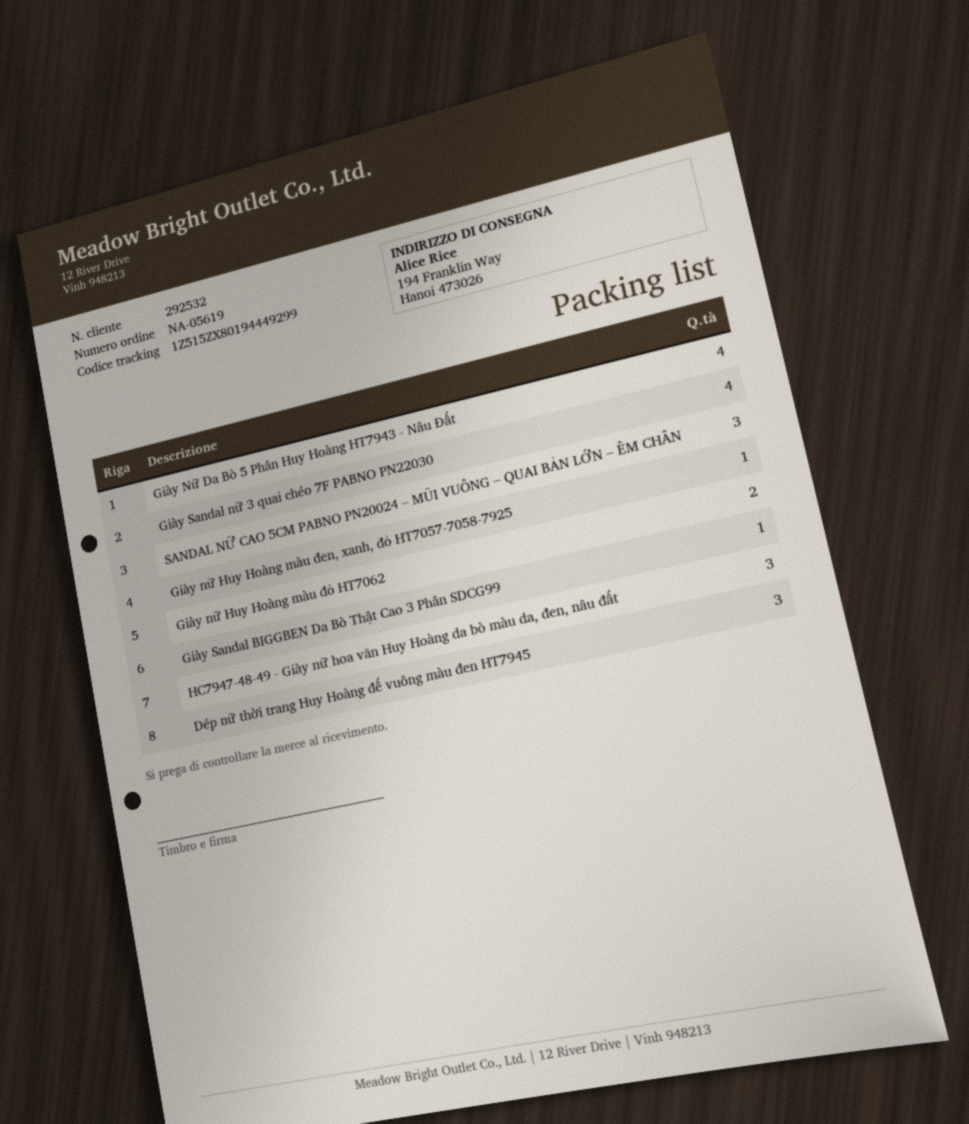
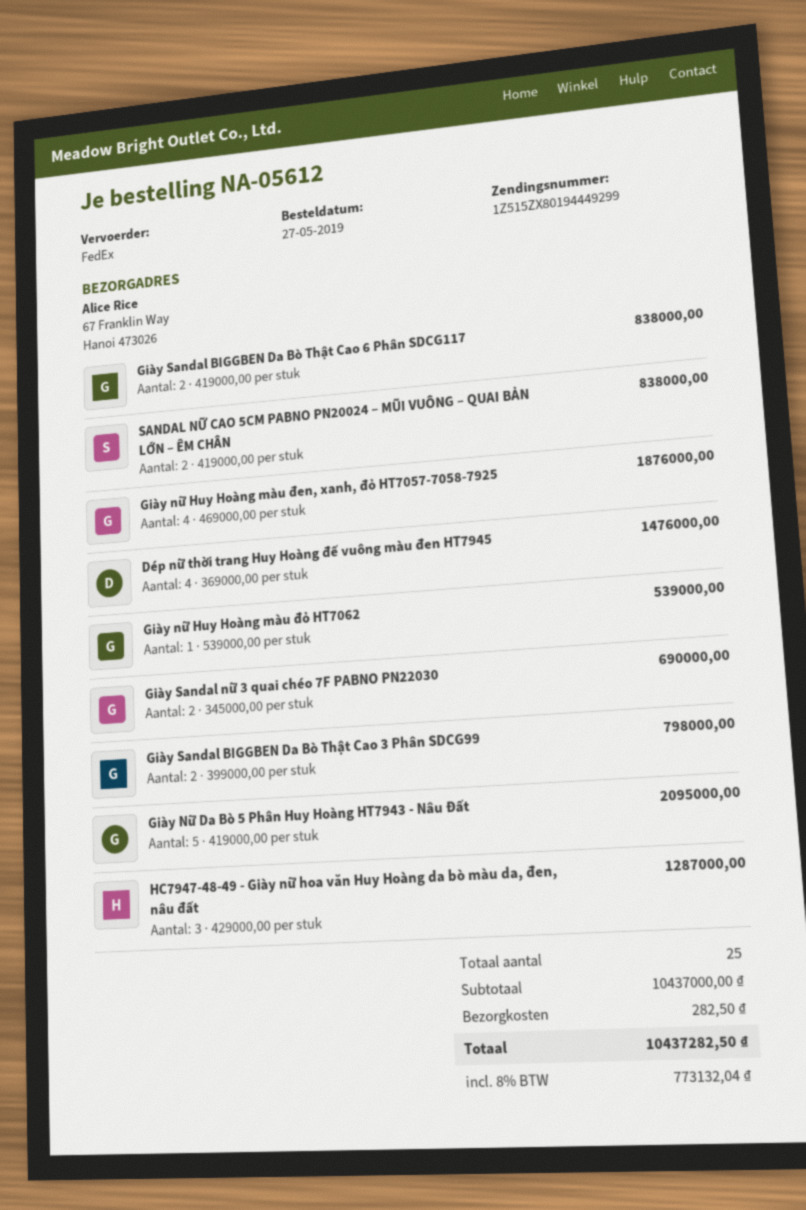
order number: NA-05619 -> NA-05612
ship to: 194 Franklin Way, Hanoi 473026 -> 67 Franklin Way, Hanoi 473026
Giày Nữ Da Bò 5 Phân Huy Hoàng HT7943 - Nâu Đất: 4 -> 5
Giày Sandal nữ 3 quai chéo 7F PABNO PN22030: 4 -> 2
SANDAL NỮ CAO 5CM PABNO PN20024 – MŨI VUÔNG – QUAI BẢN LỚN – ÊM CHÂN: 3 -> 2
Giày nữ Huy Hoàng màu đen, xanh, đỏ HT7057-7058-7925: 1 -> 4
Giày nữ Huy Hoàng màu đỏ HT7062: 2 -> 1
Giày Sandal BIGGBEN Da Bò Thật Cao 3 Phân SDCG99: 1 -> 2
Dép nữ thời trang Huy Hoàng đế vuông màu đen HT7945: 3 -> 4
Giày Sandal BIGGBEN Da Bò Thật Cao 6 Phân SDCG117: none -> 2

